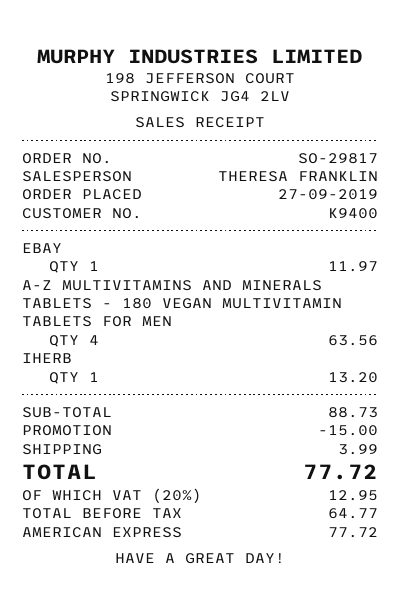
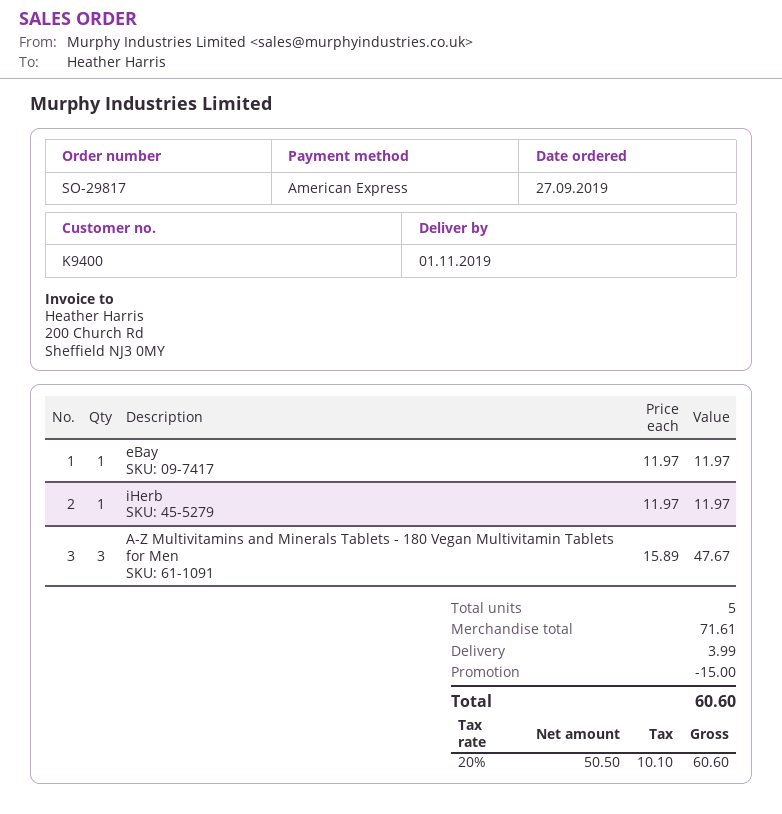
A-Z MULTIVITAMINS AND MINERALS TABLETS - 180 VEGAN MULTIVITAMIN TABLETS FOR MEN: 4 for 63.56 -> 3 for 47.67
IHERB: 1 for 13.20 -> 1 for 11.97
subtotal: 88.73 -> 71.61
net: 64.77 -> 50.50
tax: 20% = 12.95 -> 20% = 10.10
total: 77.72 -> 60.60

